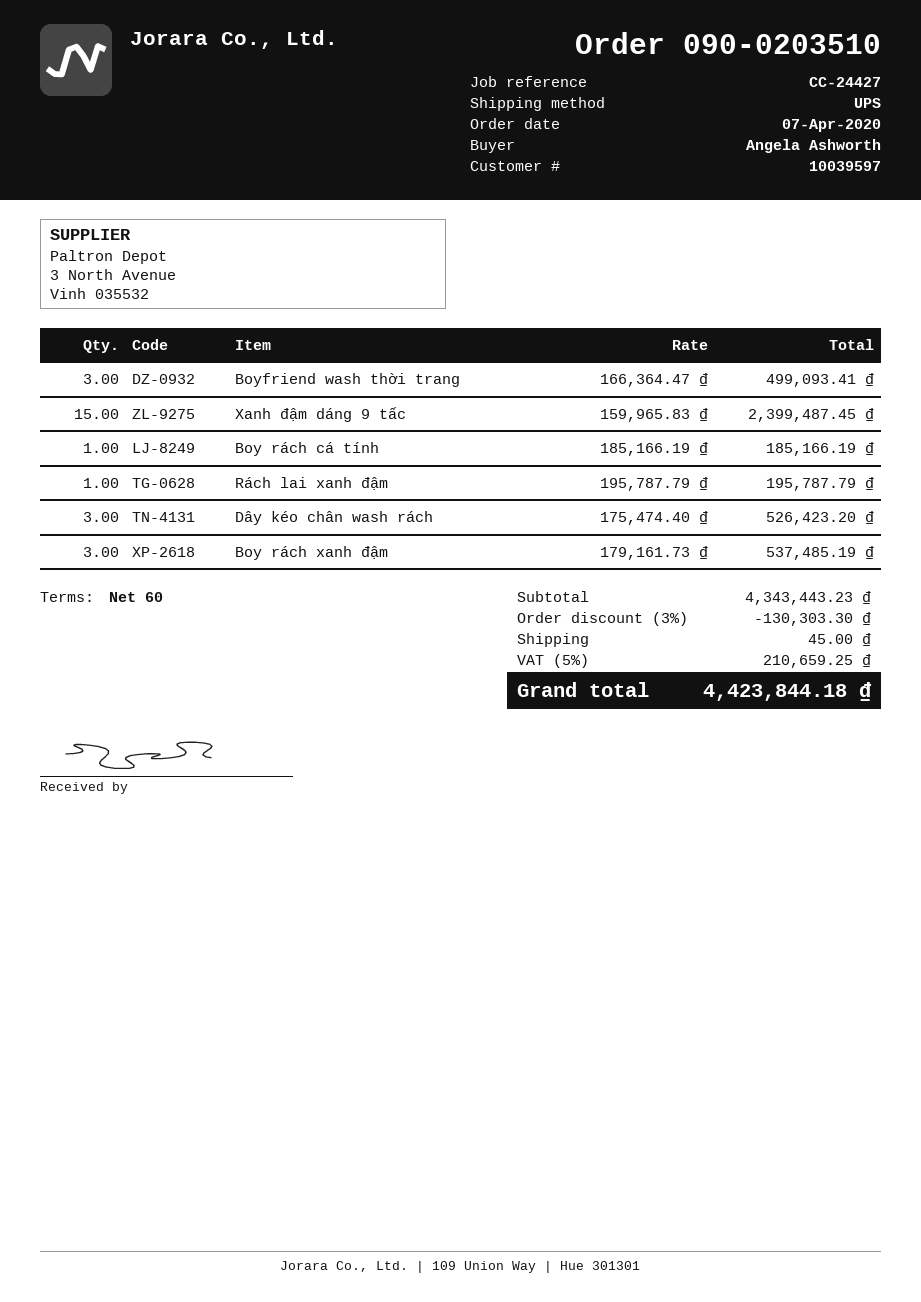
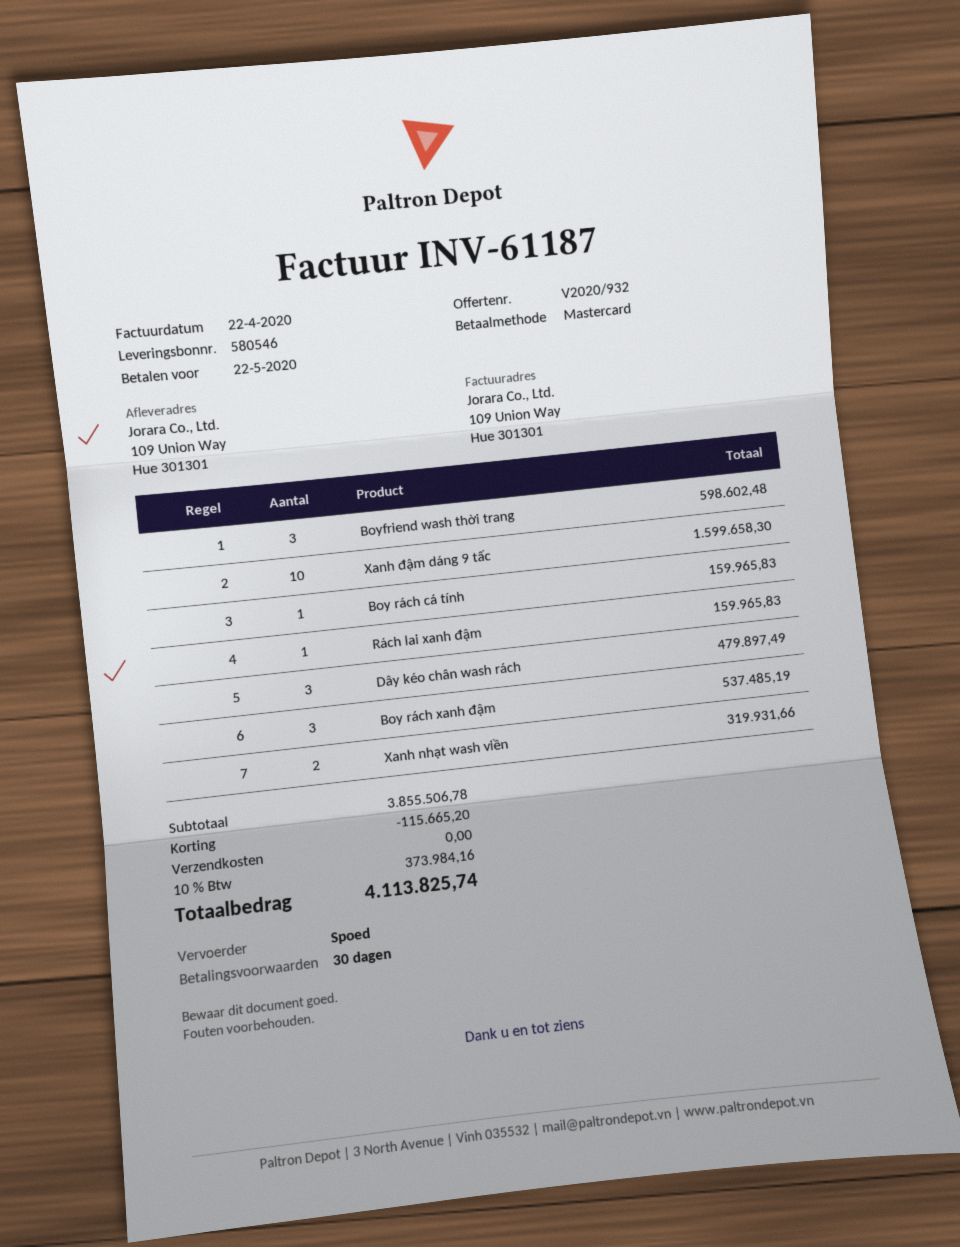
payment terms: 60 days -> 30 days
shipping method: UPS -> express
Boyfriend wash thời trang: 3 for 499093.41 -> 3 for 598602.48
Xanh đậm dáng 9 tấc: 15 for 2399487.45 -> 10 for 1599658.30
Boy rách cá tính: 1 for 185166.19 -> 1 for 159965.83
Rách lai xanh đậm: 1 for 195787.79 -> 1 for 159965.83
Dây kéo chân wash rách: 3 for 526423.20 -> 3 for 479897.49
Xanh nhạt wash viền: none -> 2 for 319931.66
subtotal: 4343443.23 -> 3855506.78
discount: 130303.30 -> 115665.20
shipping: 45.00 -> 0.00
tax: 5% = 210659.25 -> 10% = 373984.16
total: 4423844.18 -> 4113825.74

